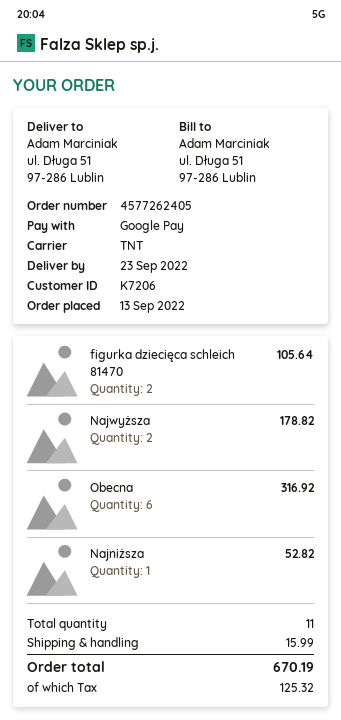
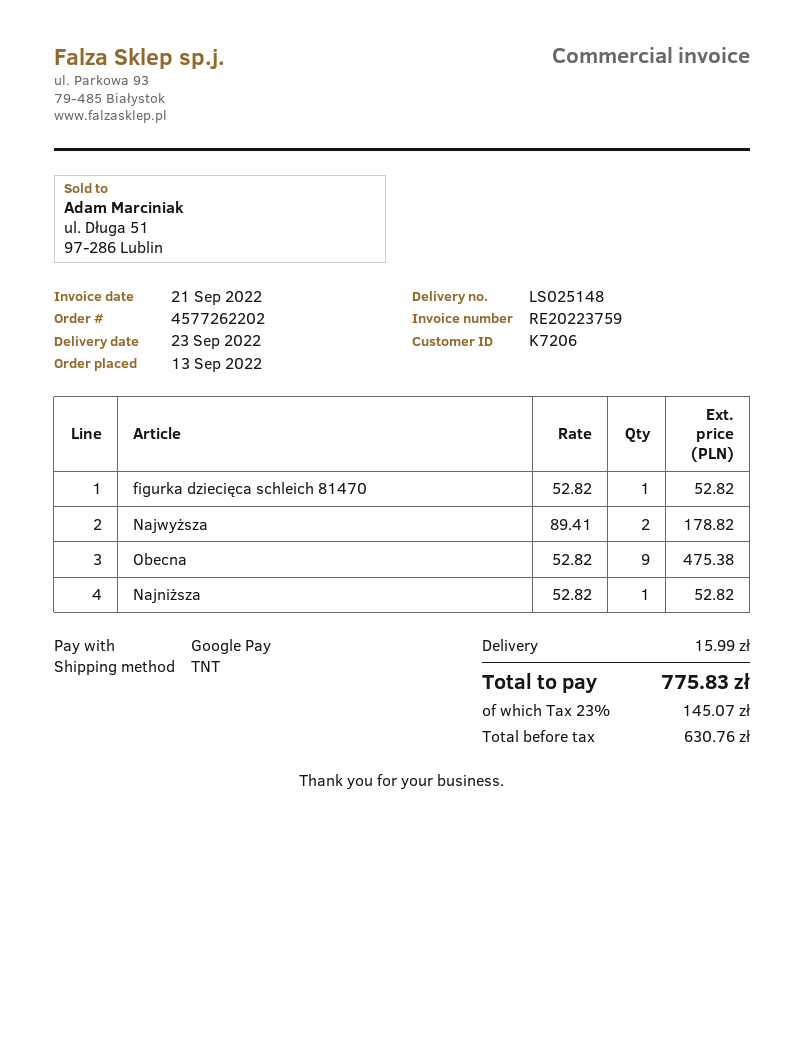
order number: 4577262405 -> 4577262202
figurka dziecięca schleich 81470: 2 for 105.64 -> 1 for 52.82
Obecna: 6 for 316.92 -> 9 for 475.38
tax: 125.32 -> 145.07
total: 670.19 -> 775.83

